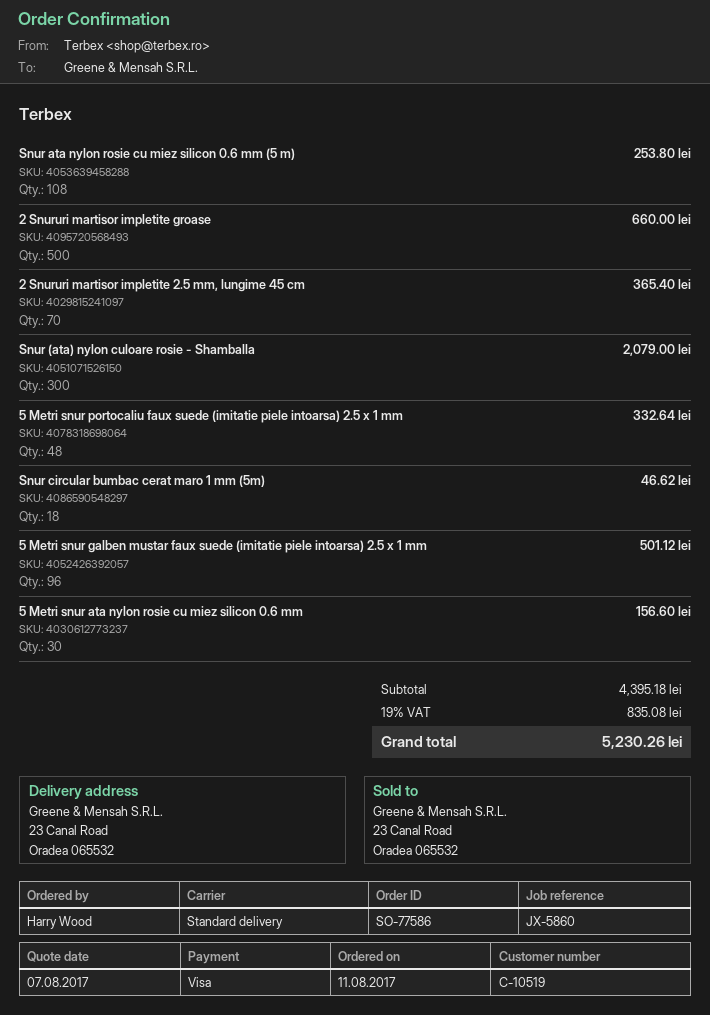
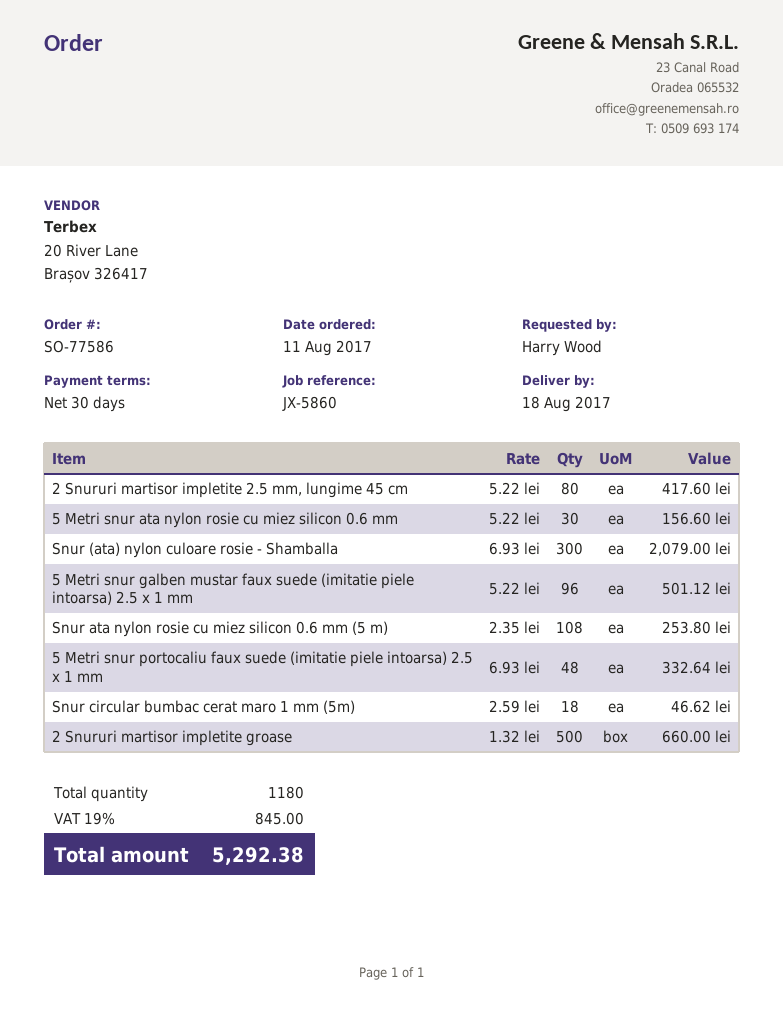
2 Snururi martisor impletite 2.5 mm, lungime 45 cm: 70 for 365.40 -> 80 for 417.60
tax: 19% = 835.08 -> 19% = 845.00
total: 5230.26 -> 5292.38

